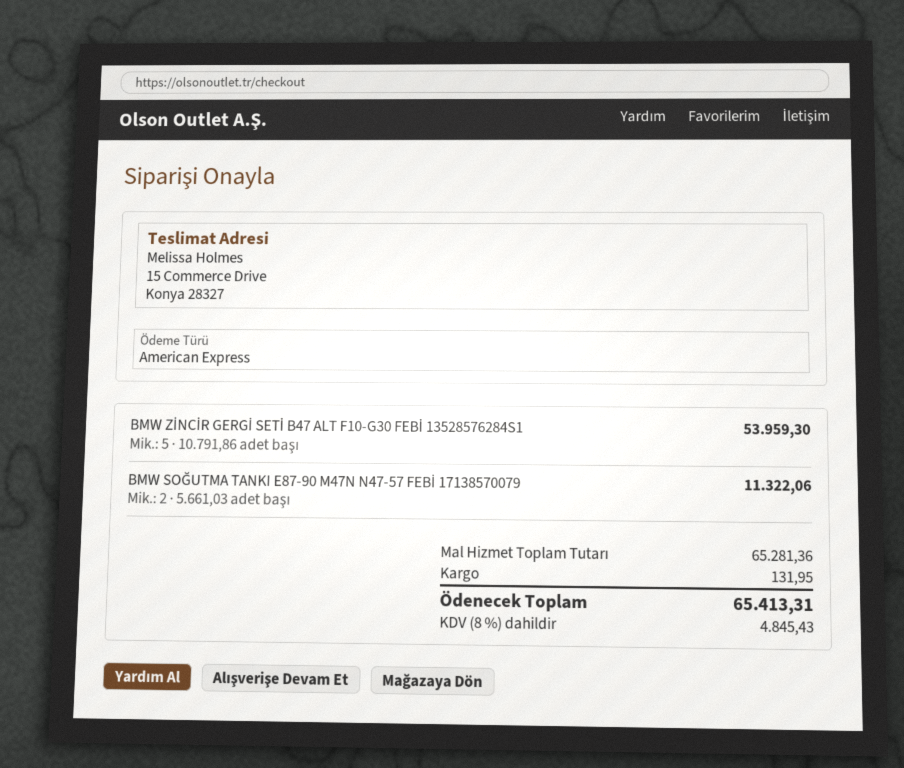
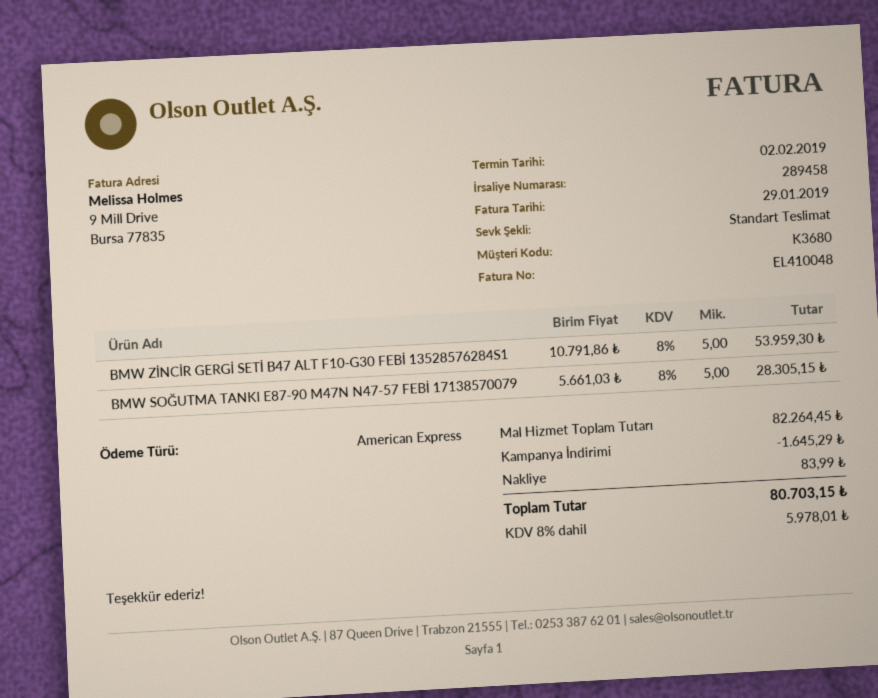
BMW SOĞUTMA TANKI E87-90 M47N N47-57 FEBİ 17138570079: 2 x 5661.03 = 11322.06 -> 5 x 5661.03 = 28305.15
subtotal: 65281.36 -> 82264.45
discount: none -> 1645.29
shipping: 131.95 -> 83.99
tax: 8% = 4845.43 -> 8% = 5978.01
total: 65413.31 -> 80703.15

